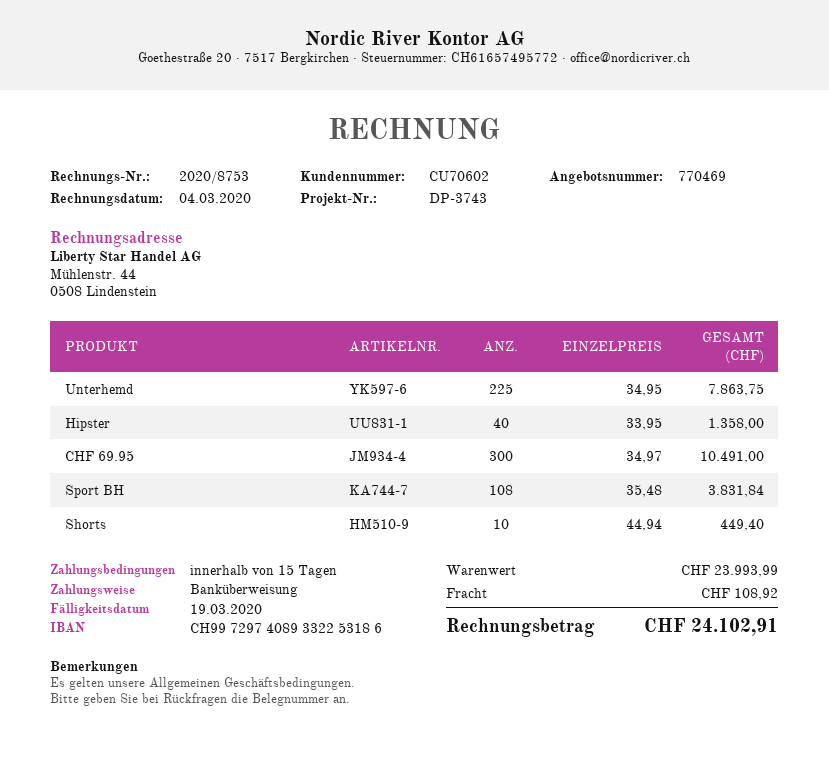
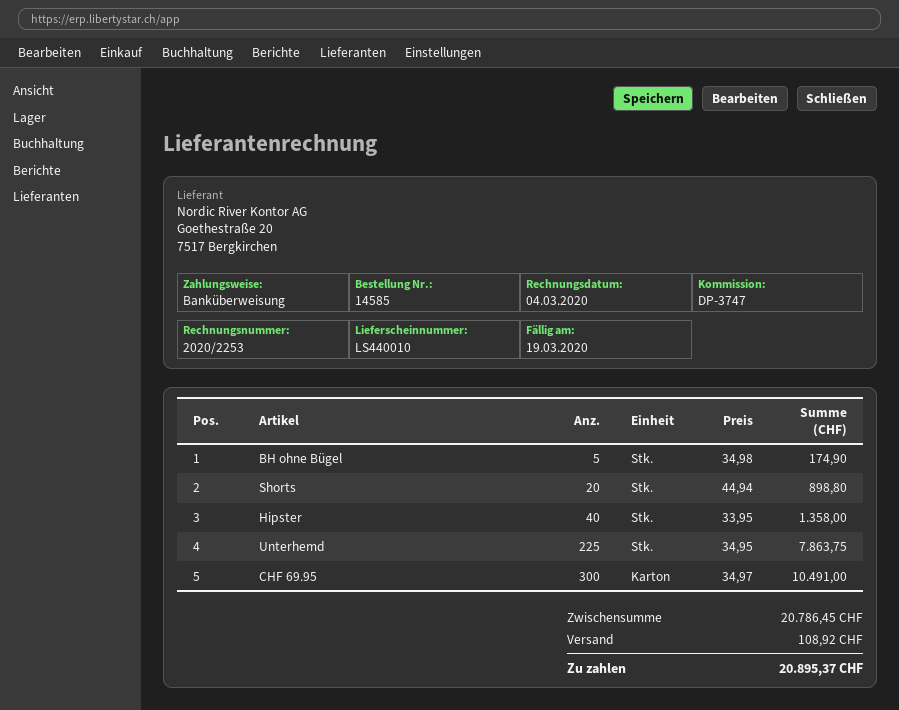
invoice number: 2020/8753 -> 2020/2253
reference: DP-3743 -> DP-3747
Sport BH: 108 x 35.48 = 3831.84 -> none
Shorts: 10 x 44.94 = 449.40 -> 20 x 44.94 = 898.80
BH ohne Bügel: none -> 5 x 34.98 = 174.90
subtotal: 23993.99 -> 20786.45
total: 24102.91 -> 20895.37

